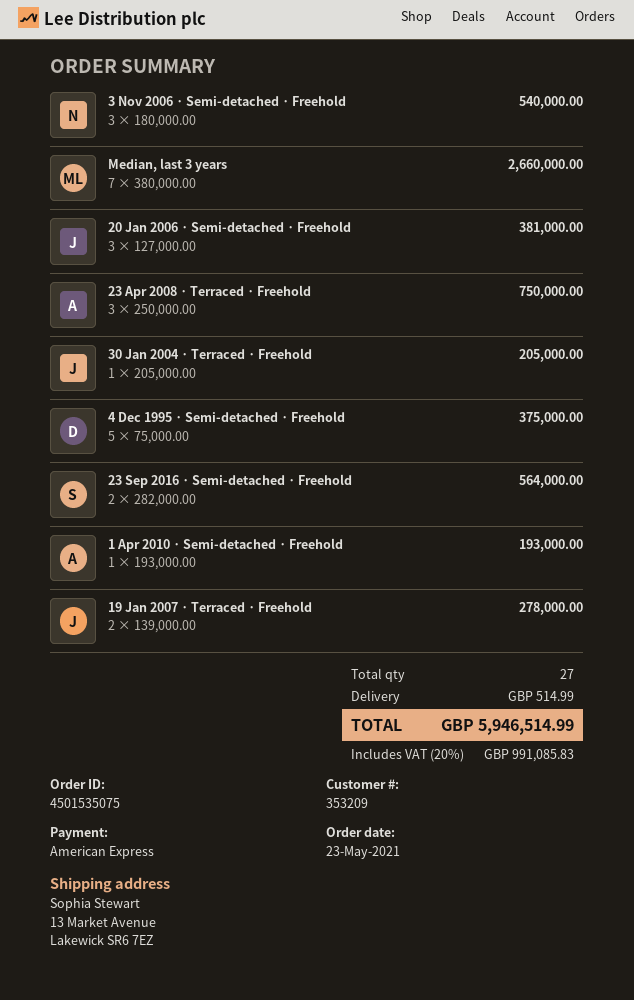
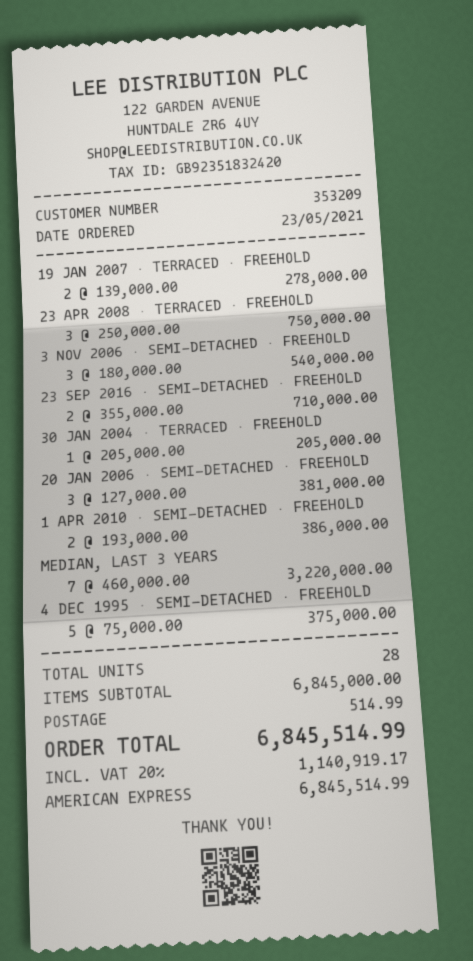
Median, last 3 years: 7 x 380000.00 = 2660000.00 -> 7 x 460000.00 = 3220000.00
23 Sep 2016 · Semi-detached · Freehold: 2 x 282000.00 = 564000.00 -> 2 x 355000.00 = 710000.00
1 Apr 2010 · Semi-detached · Freehold: 1 x 193000.00 = 193000.00 -> 2 x 193000.00 = 386000.00
total quantity: 27 -> 28
tax: 20% = 991085.83 -> 20% = 1140919.17
total: 5946514.99 -> 6845514.99

